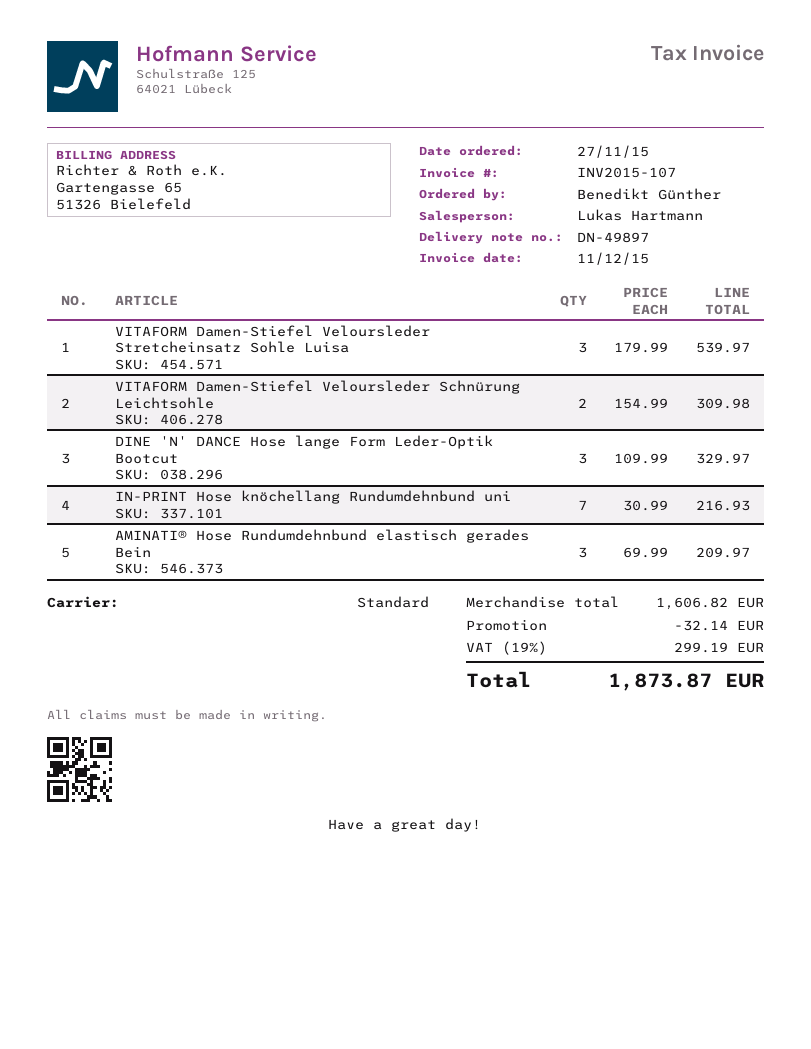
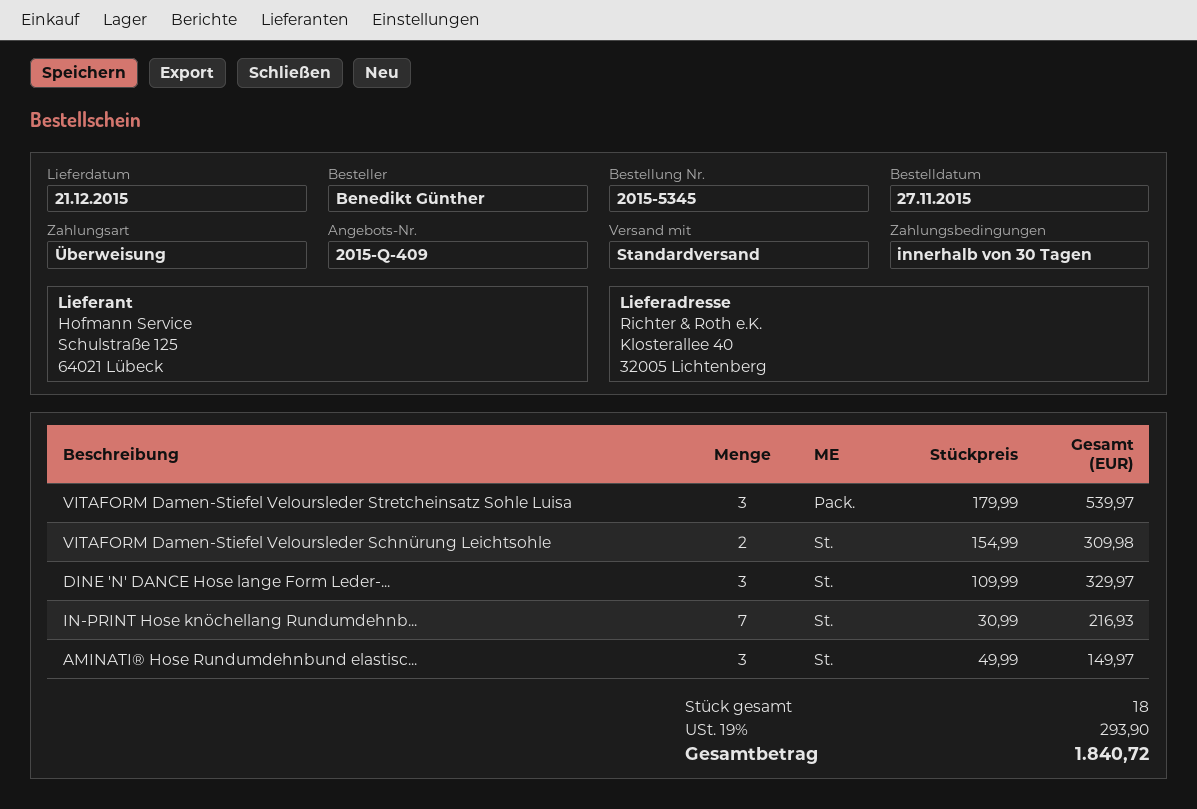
AMINATI® Hose Rundumdehnbund elastisch gerades Bein: 3 x 69.99 = 209.97 -> 3 x 49.99 = 149.97
discount: 32.14 -> none
tax: 19% = 299.19 -> 19% = 293.90
total: 1873.87 -> 1840.72

